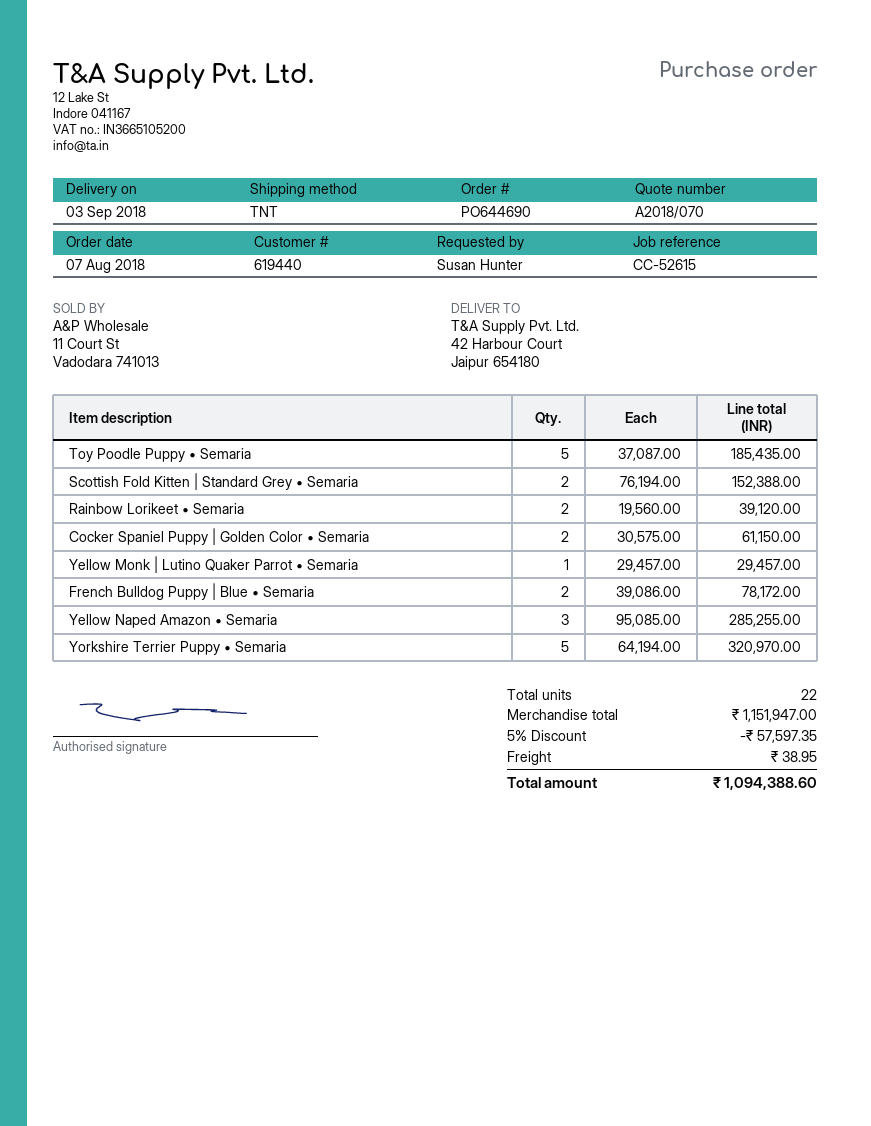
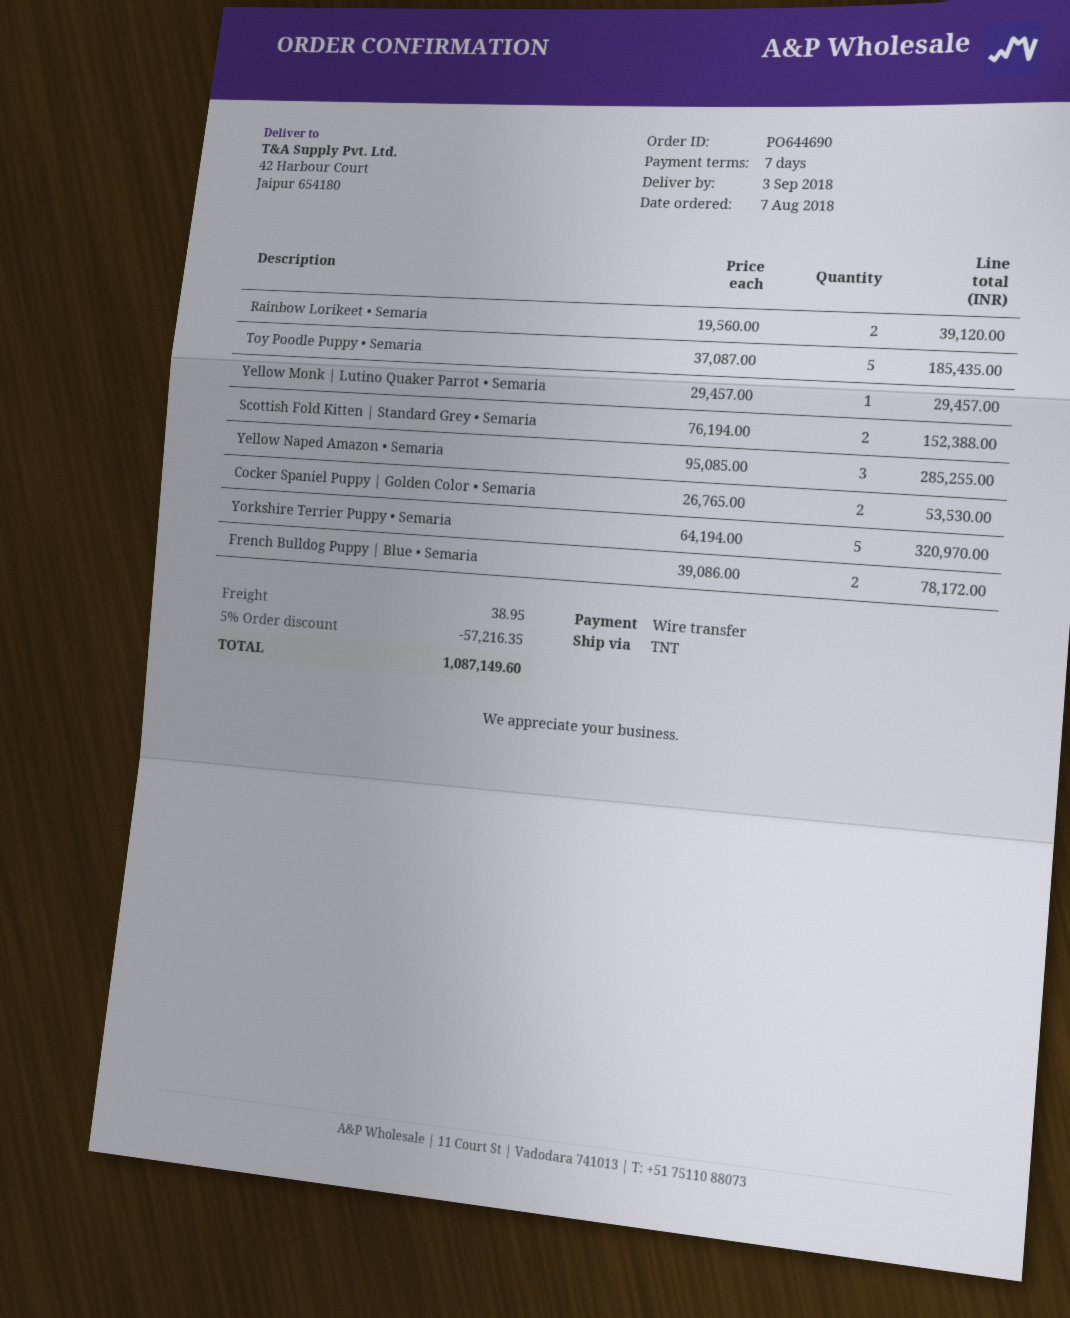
Cocker Spaniel Puppy | Golden Color • Semaria: 2 x 30575.00 = 61150.00 -> 2 x 26765.00 = 53530.00
discount: 5% = 57597.35 -> 5% = 57216.35
total: 1094388.60 -> 1087149.60

